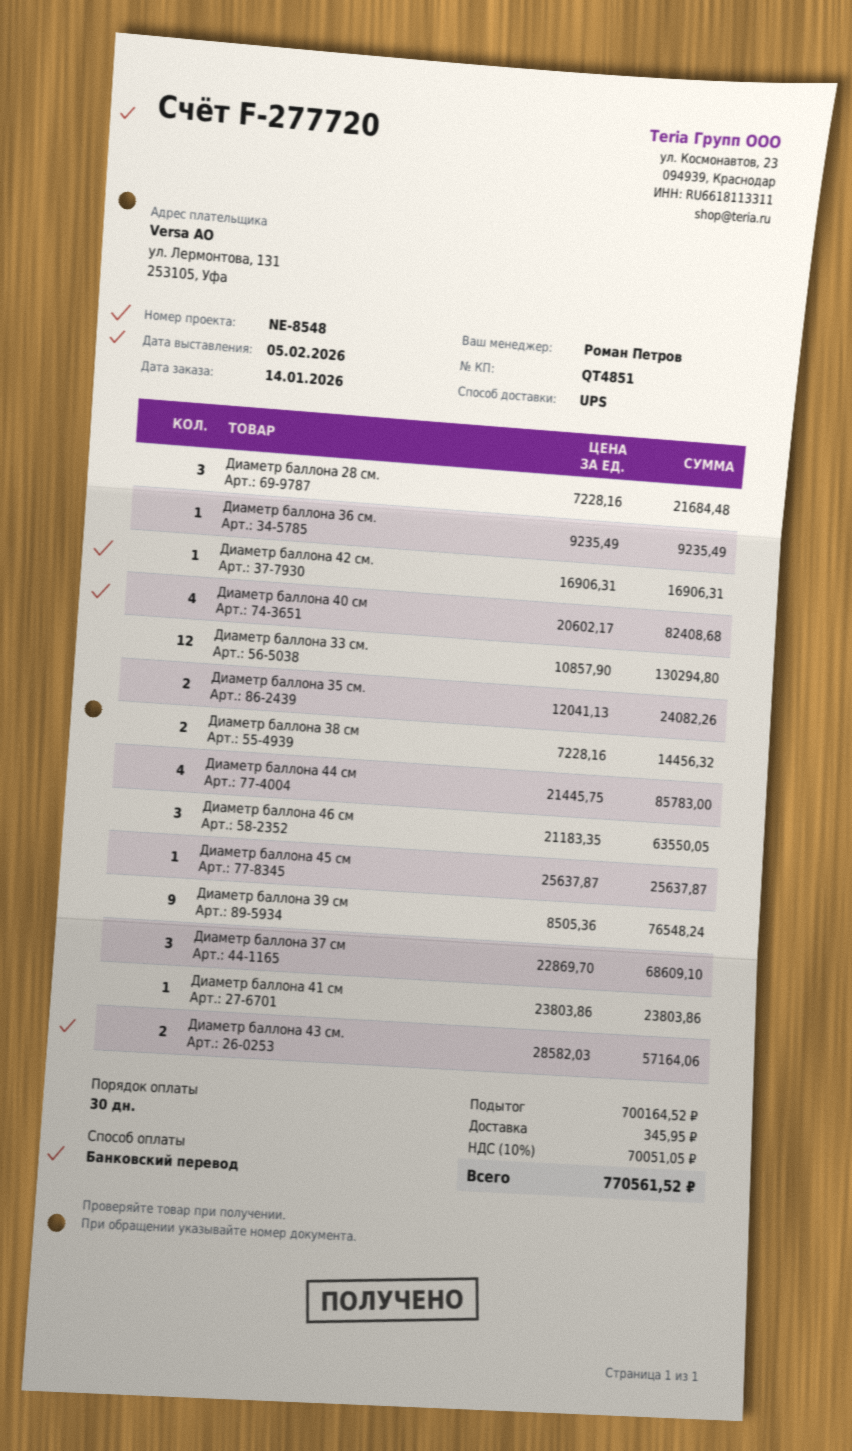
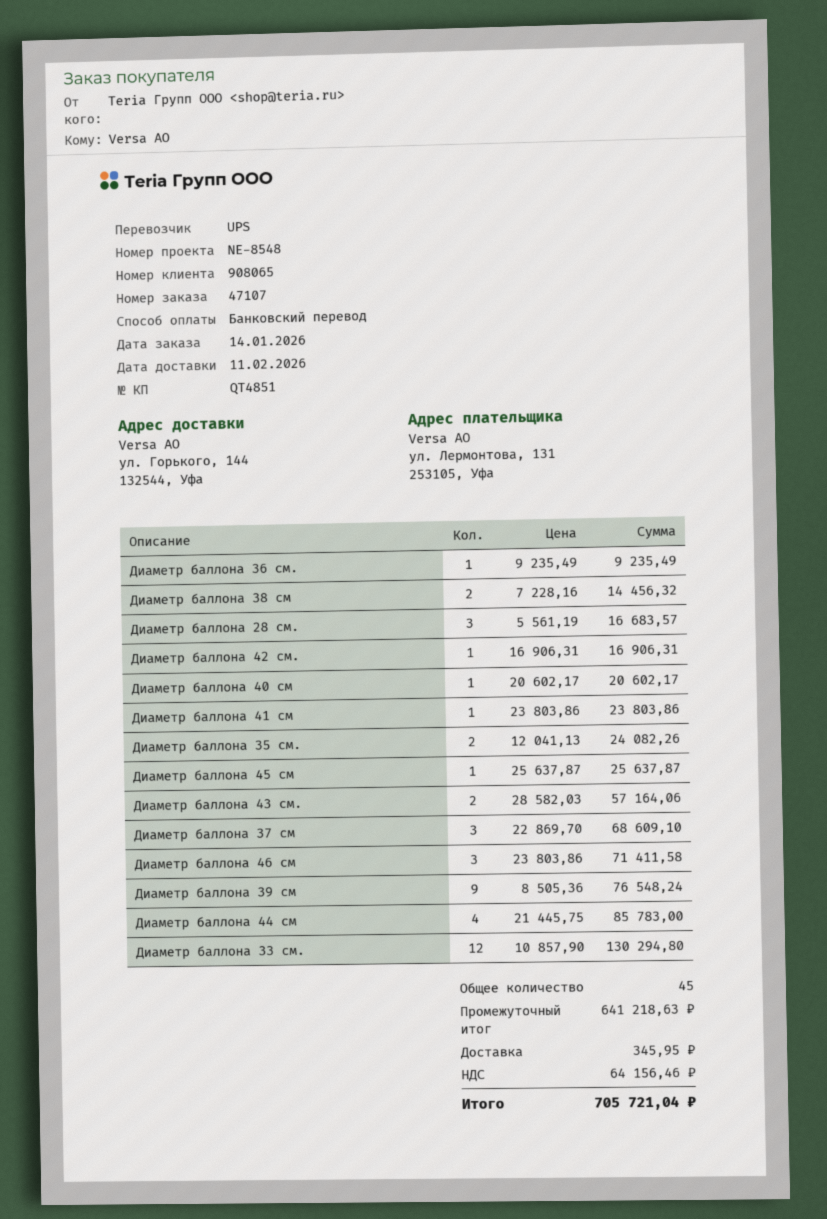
Диаметр баллона 28 см.: 3 x 7228.16 = 21684.48 -> 3 x 5561.19 = 16683.57
Диаметр баллона 40 см: 4 x 20602.17 = 82408.68 -> 1 x 20602.17 = 20602.17
Диаметр баллона 46 см: 3 x 21183.35 = 63550.05 -> 3 x 23803.86 = 71411.58
subtotal: 700164.52 -> 641218.63
tax: 70051.05 -> 64156.46
total: 770561.52 -> 705721.04

